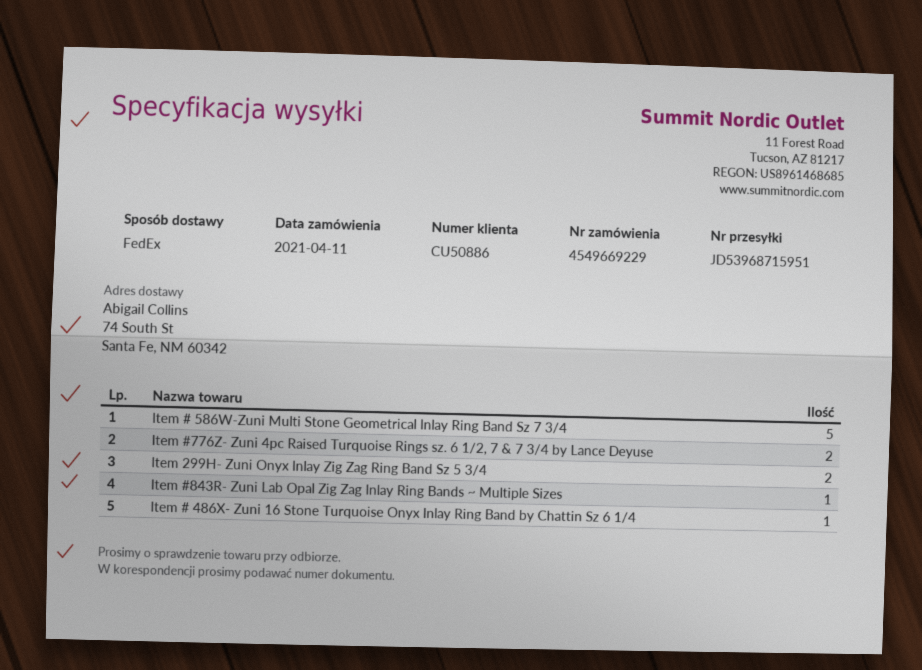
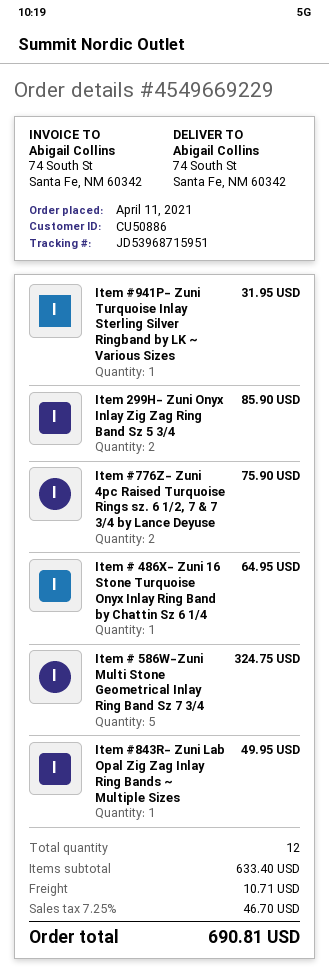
Item #941P- Zuni Turquoise Inlay Sterling Silver Ringband by LK ~ Various Sizes: none -> 1

